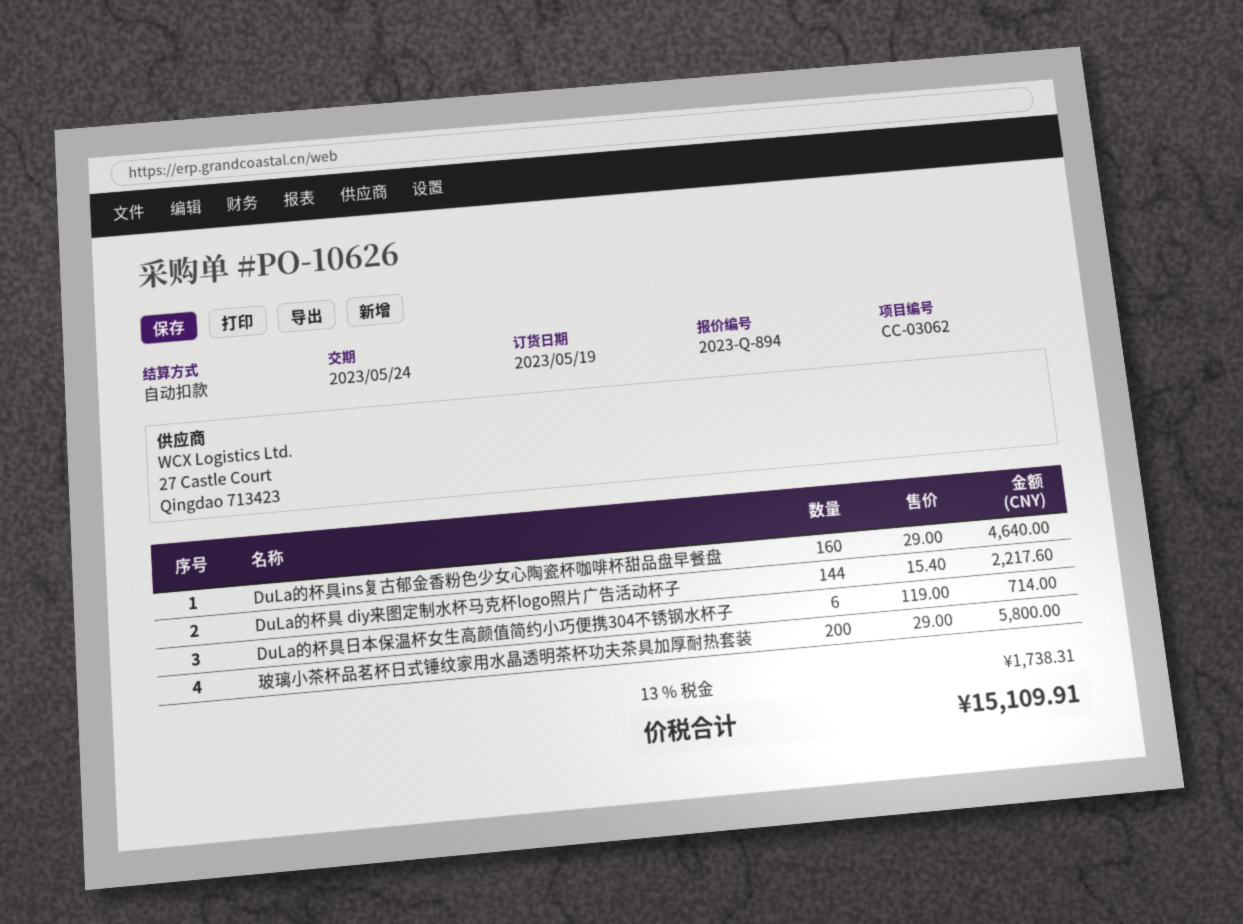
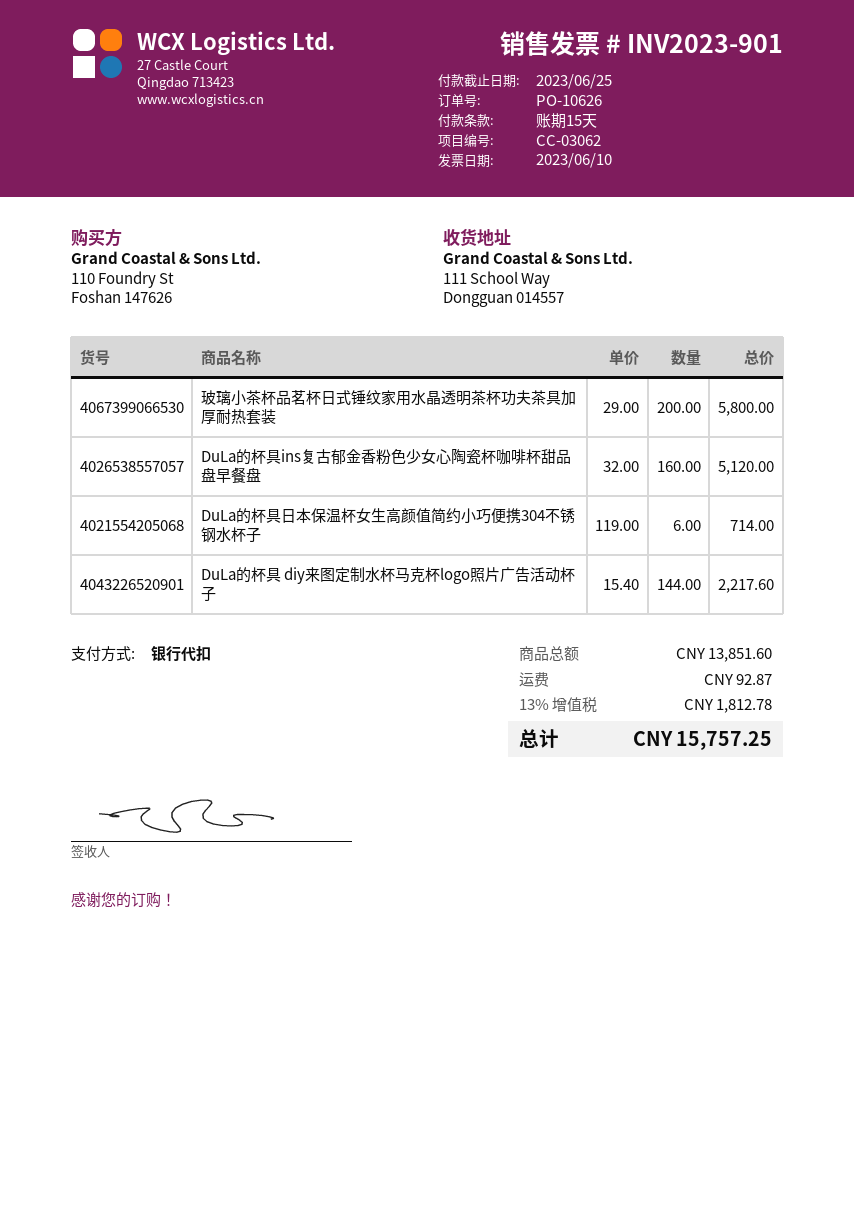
DuLa的杯具ins复古郁金香粉色少女心陶瓷杯咖啡杯甜品盘早餐盘: 160 x 29.00 = 4640.00 -> 160 x 32.00 = 5120.00
shipping: none -> 92.87
tax: 13% = 1738.31 -> 13% = 1812.78
total: 15109.91 -> 15757.25

